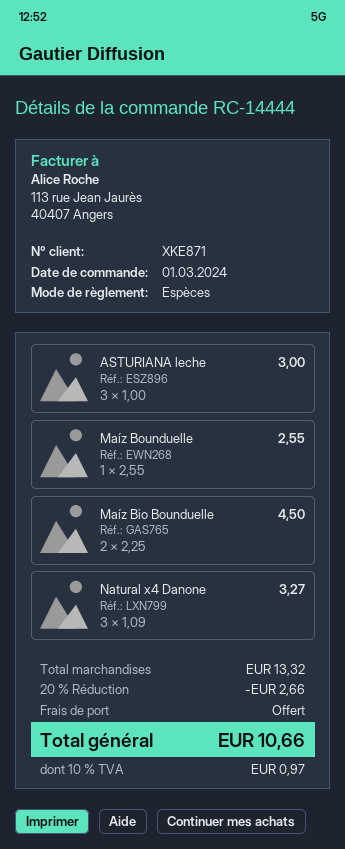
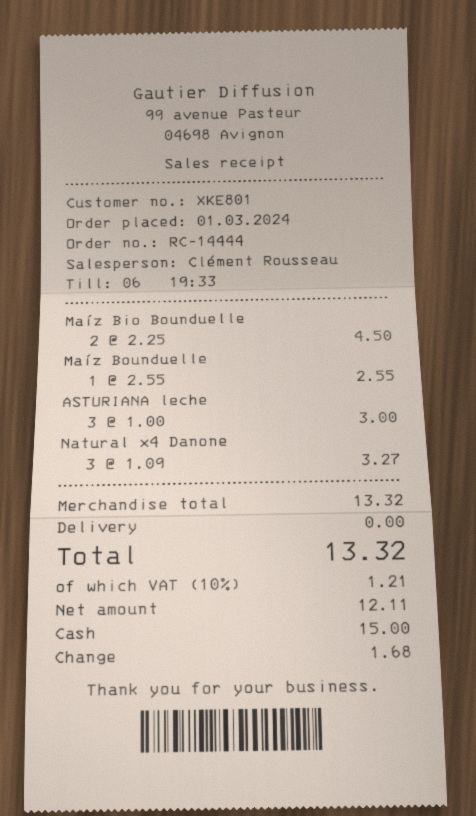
customer number: XKE871 -> XKE801
discount: 20% = 2.66 -> none
tax: 10% = 0.97 -> 10% = 1.21
total: 10.66 -> 13.32

